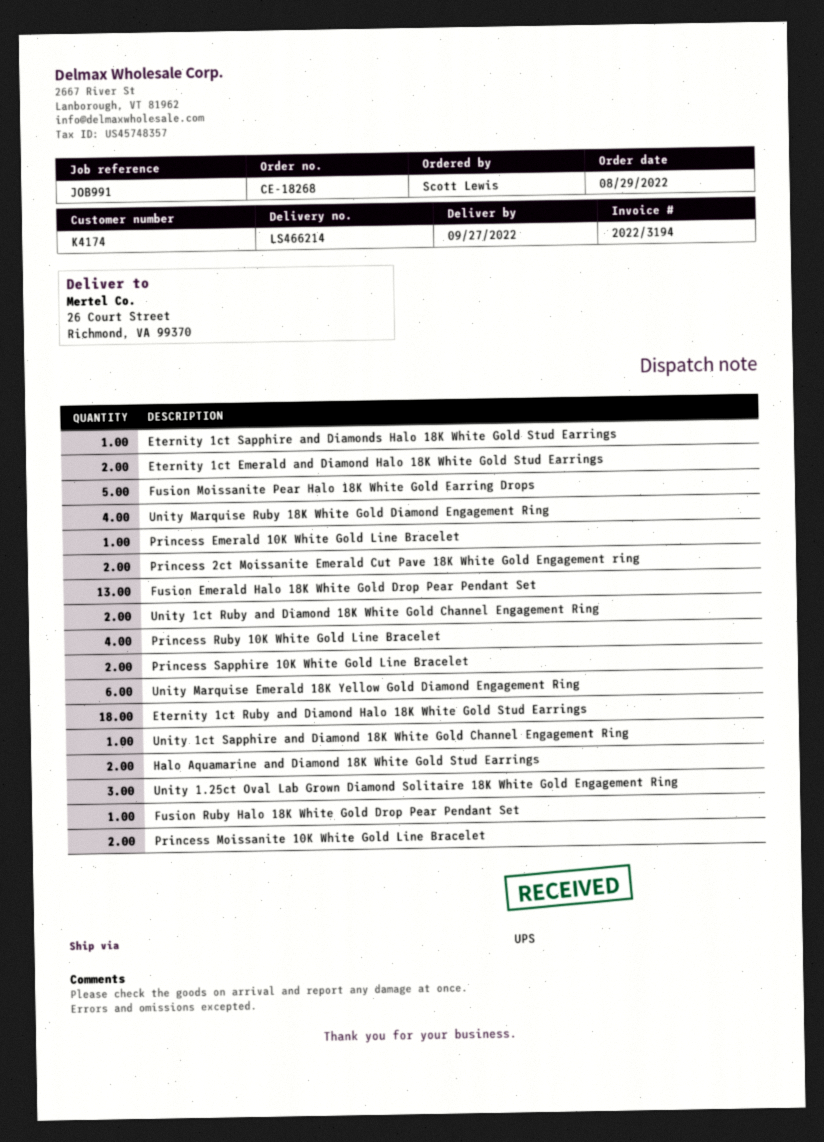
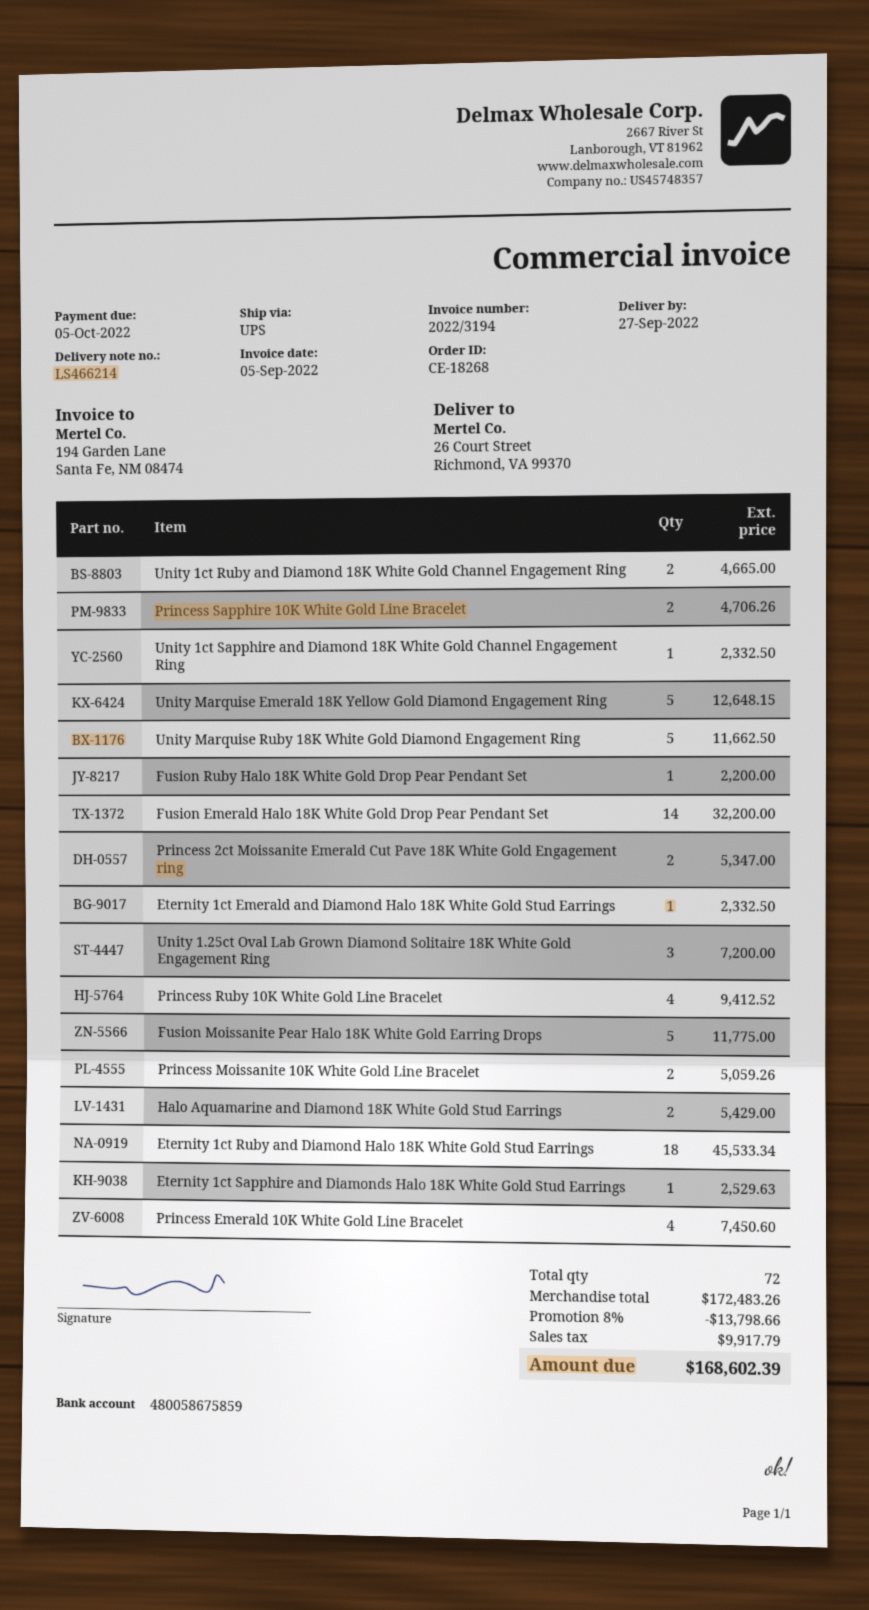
Eternity 1ct Emerald and Diamond Halo 18K White Gold Stud Earrings: 2 -> 1
Unity Marquise Ruby 18K White Gold Diamond Engagement Ring: 4 -> 5
Princess Emerald 10K White Gold Line Bracelet: 1 -> 4
Fusion Emerald Halo 18K White Gold Drop Pear Pendant Set: 13 -> 14
Unity Marquise Emerald 18K Yellow Gold Diamond Engagement Ring: 6 -> 5

